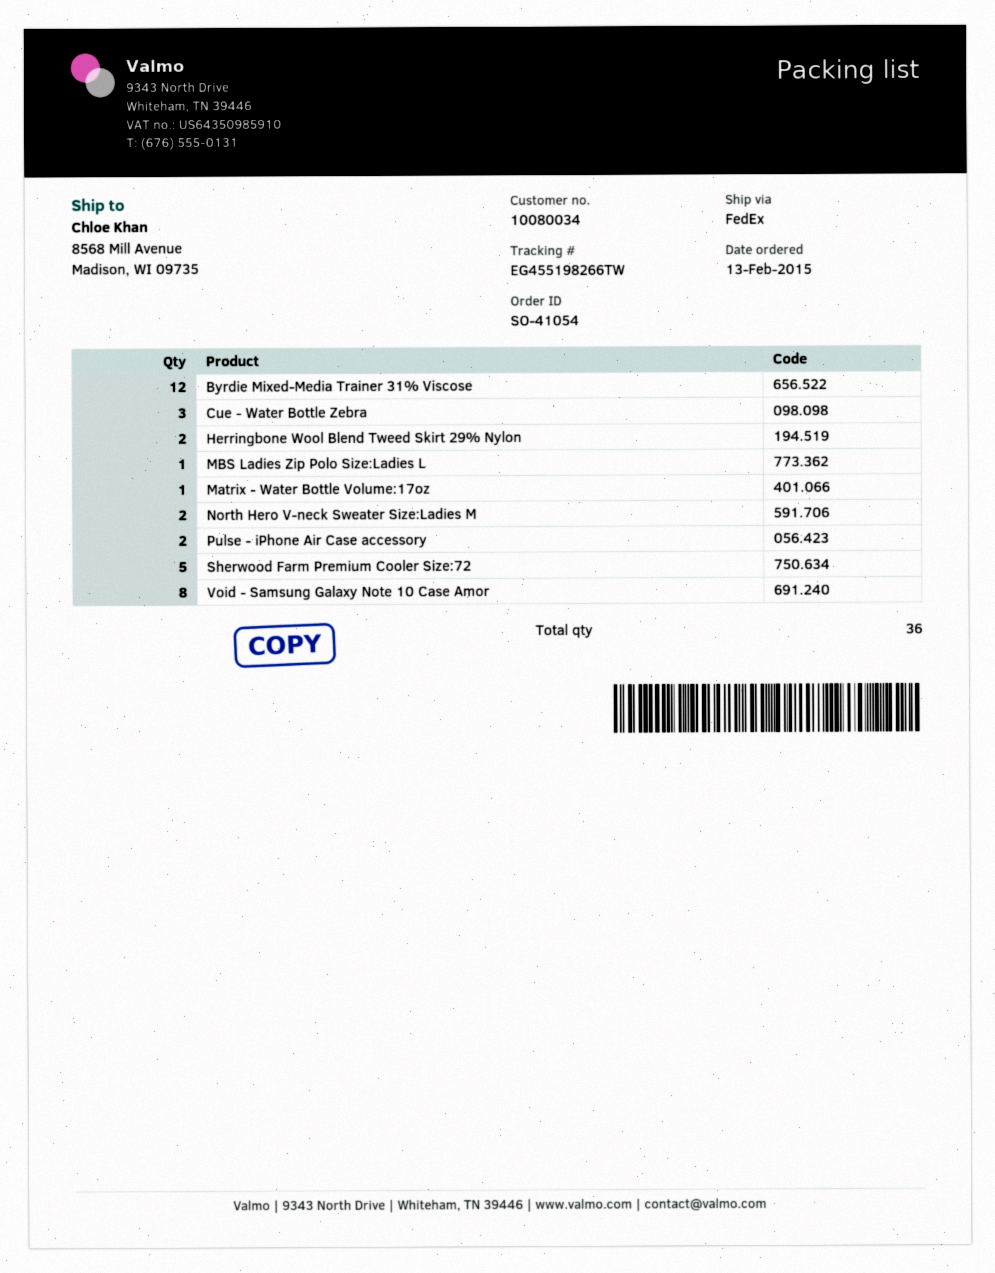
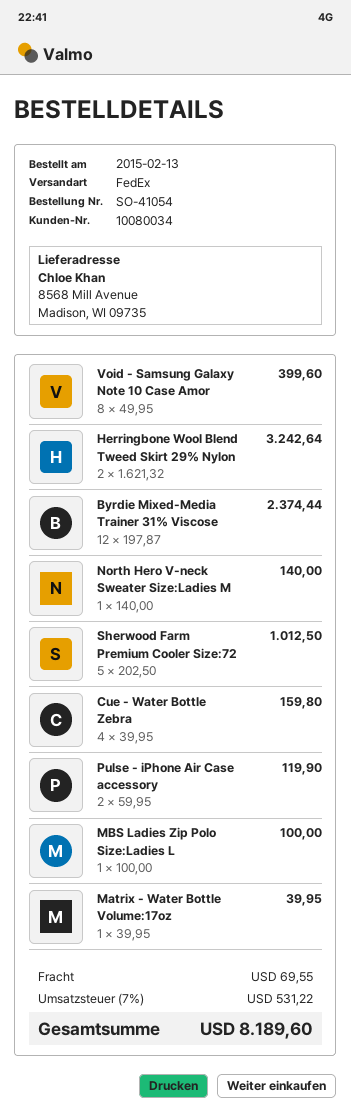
Cue - Water Bottle Zebra: 3 -> 4
North Hero V-neck Sweater Size:Ladies M: 2 -> 1

